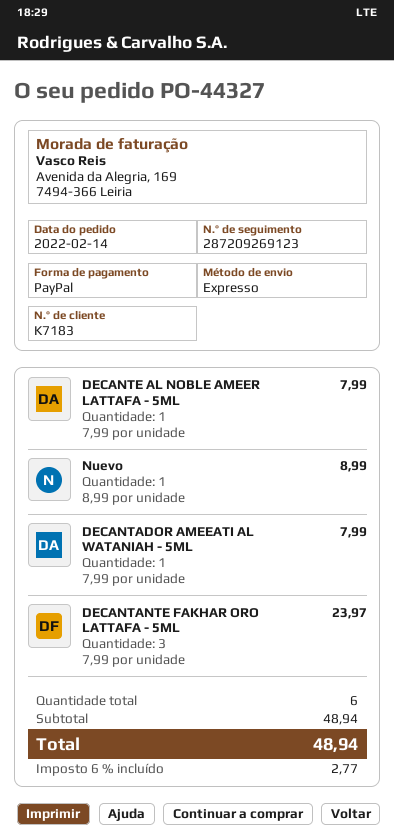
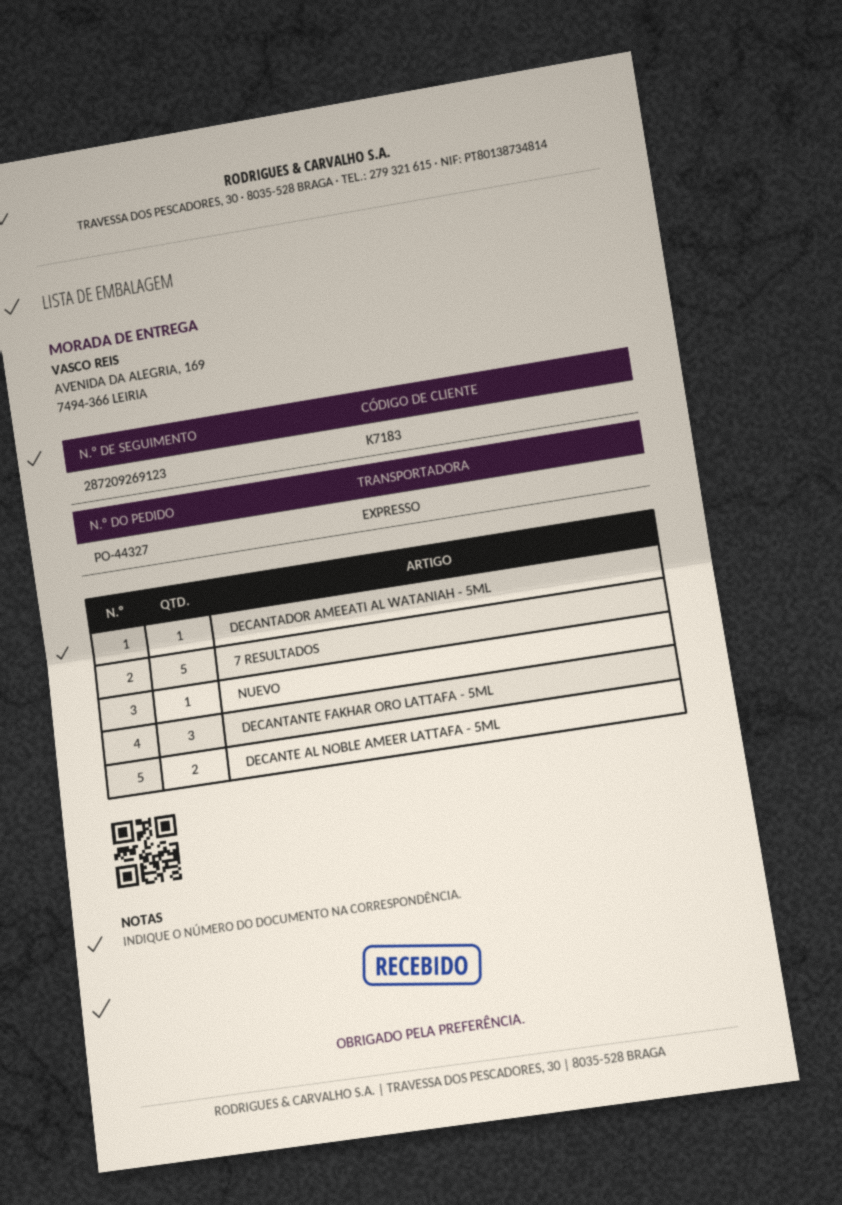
DECANTE AL NOBLE AMEER LATTAFA - 5ML: 1 -> 2
7 RESULTADOS: none -> 5

